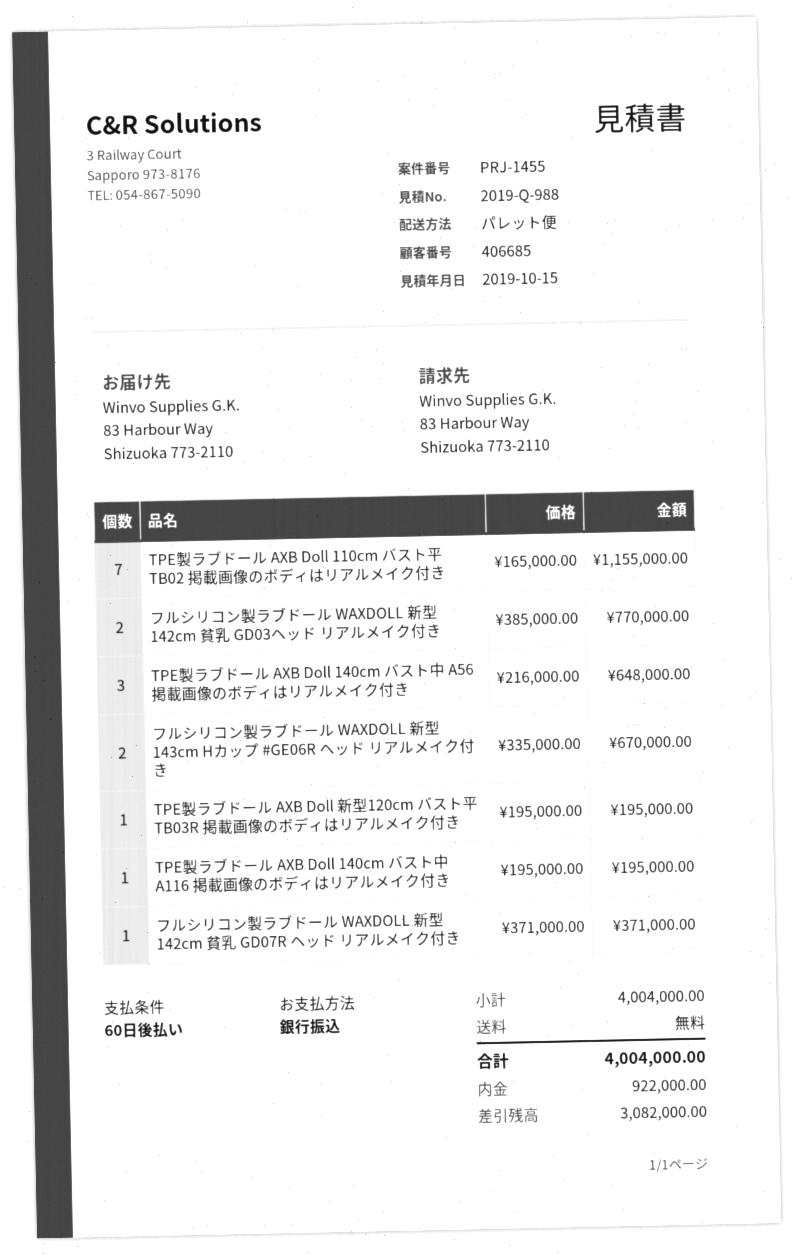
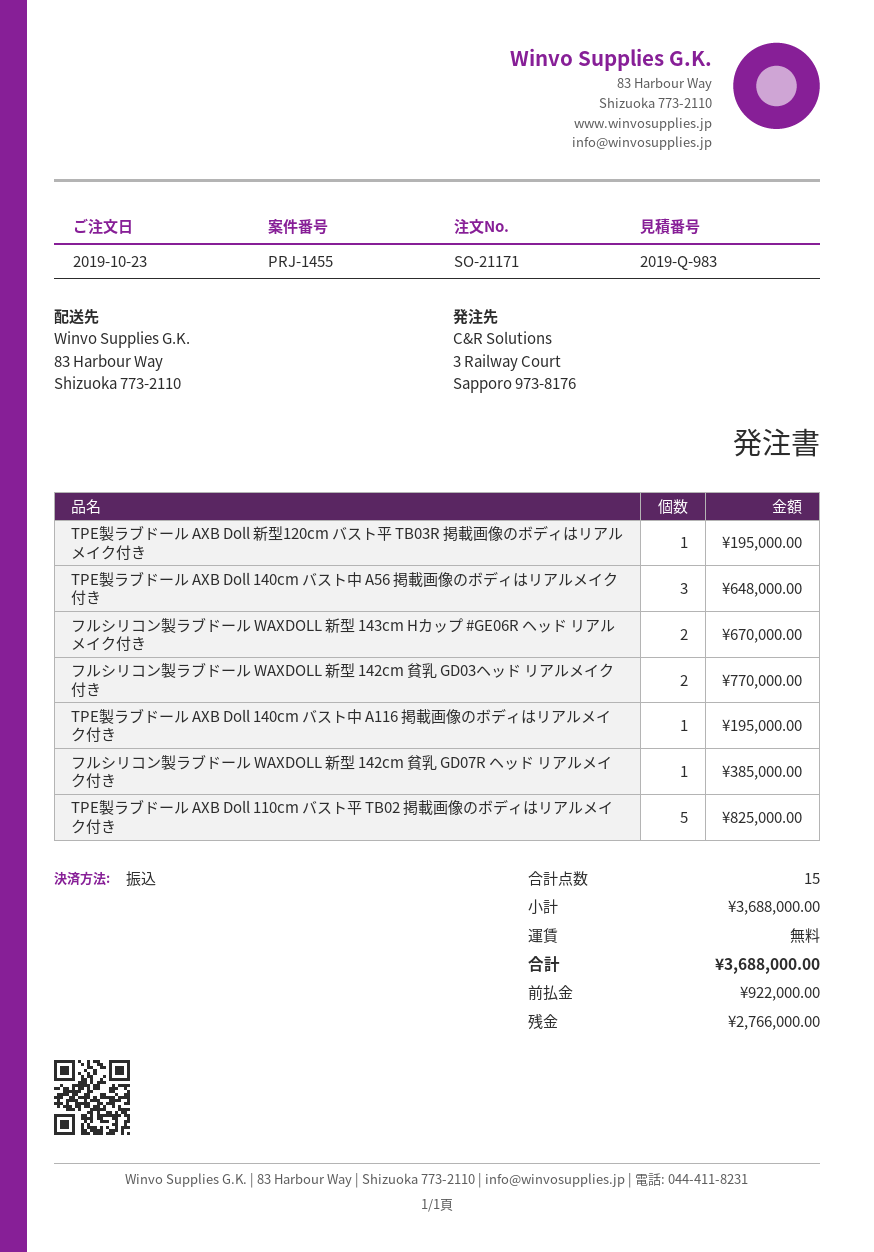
quote number: 2019-Q-988 -> 2019-Q-983
TPE製ラブドール AXB Doll 110cm バスト平 TB02 掲載画像のボディはリアルメイク付き: 7 for 1155000.00 -> 5 for 825000.00
フルシリコン製ラブドール WAXDOLL 新型 142cm 貧乳 GD07R ヘッド リアルメイク付き: 1 for 371000.00 -> 1 for 385000.00
subtotal: 4004000.00 -> 3688000.00
total: 4004000.00 -> 3688000.00
balance: 3082000.00 -> 2766000.00

